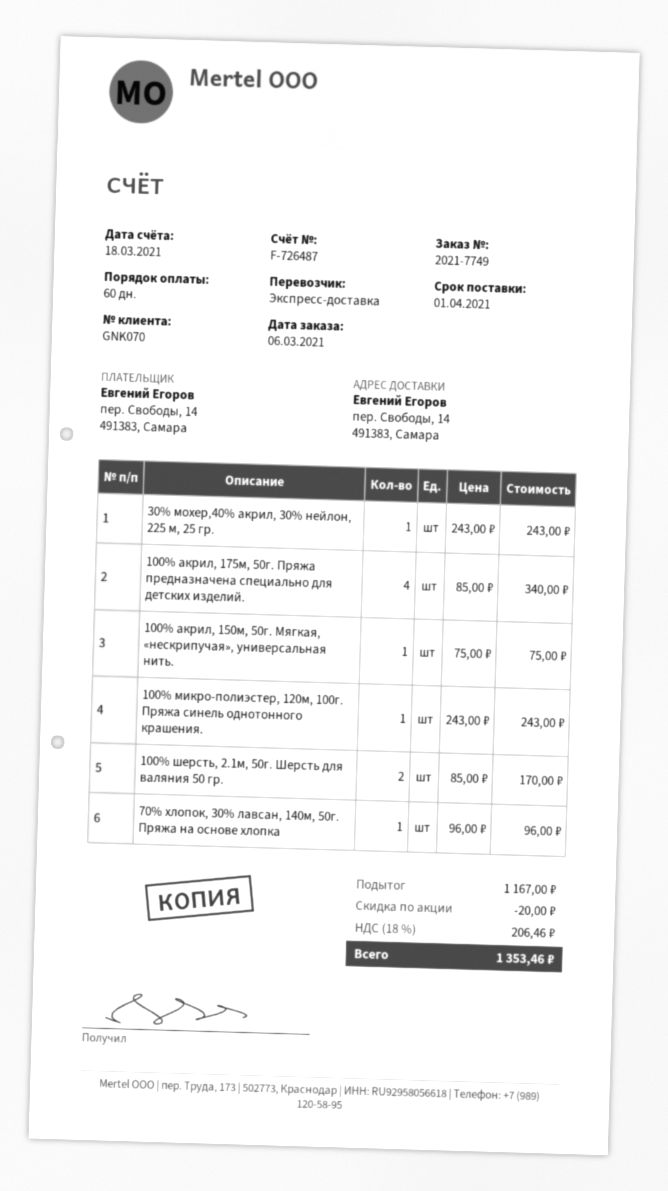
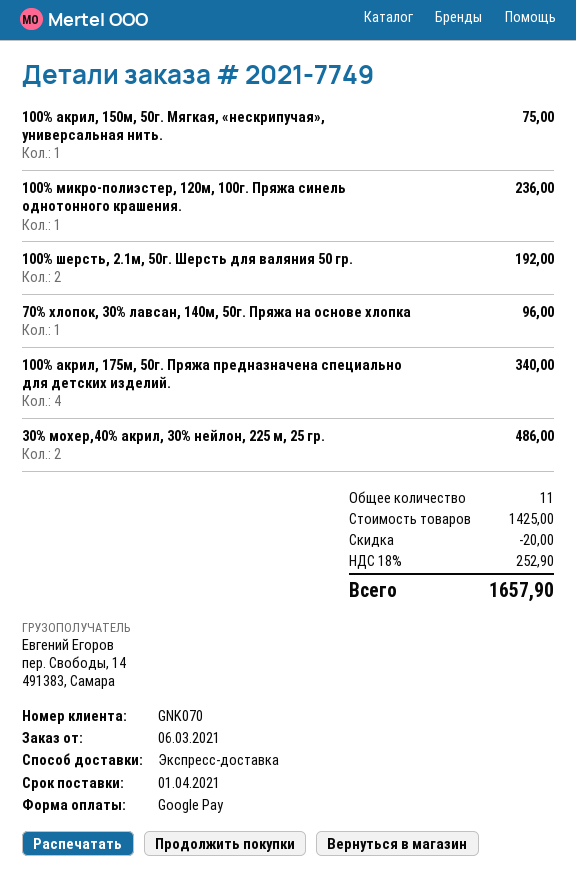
30% мохер,40% акрил, 30% нейлон, 225 м, 25 гр.: 1 for 243.00 -> 2 for 486.00
100% микро-полиэстер, 120м, 100г. Пряжа синель однотонного крашения.: 1 for 243.00 -> 1 for 236.00
100% шерсть, 2.1м, 50г. Шерсть для валяния 50 гр.: 2 for 170.00 -> 2 for 192.00
subtotal: 1167.00 -> 1425.00
tax: 18% = 206.46 -> 18% = 252.90
total: 1353.46 -> 1657.90

